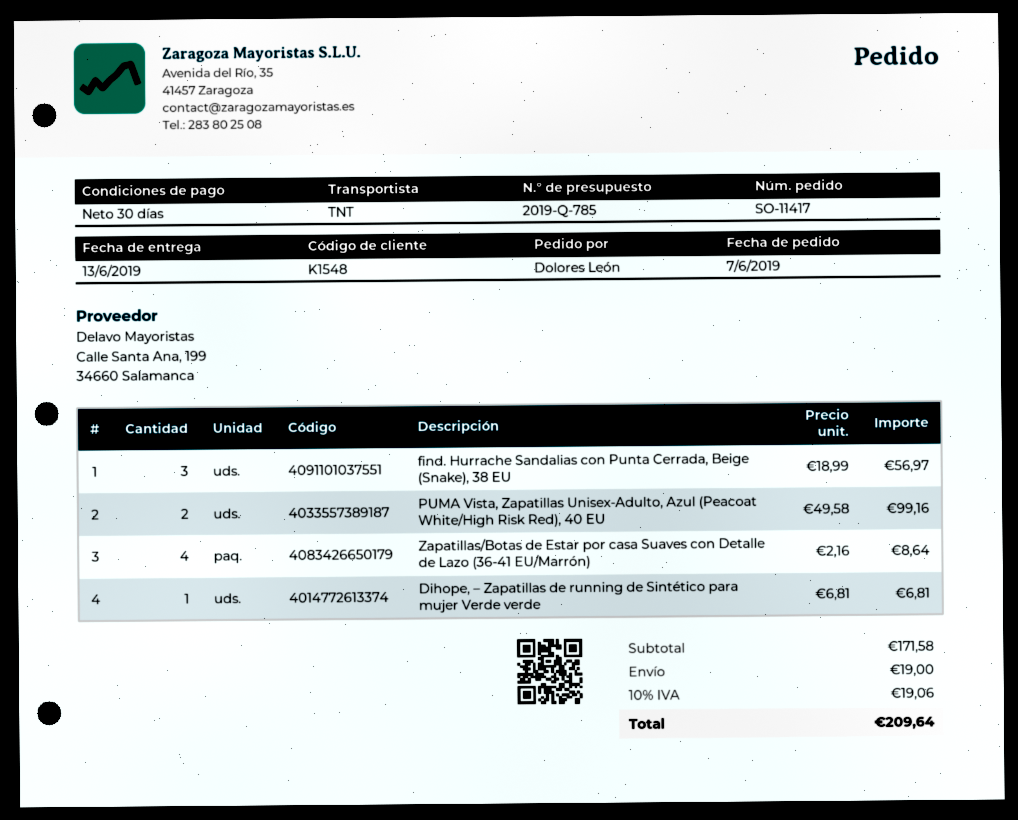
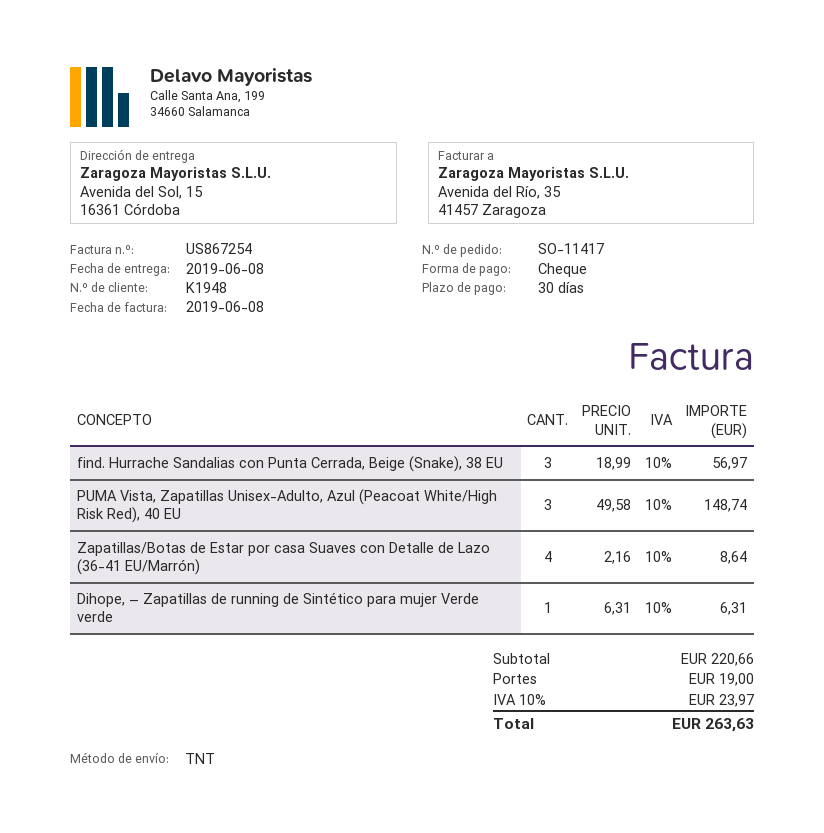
delivery date: 2019-06-13 -> 2019-06-08
customer number: K1548 -> K1948
PUMA Vista, Zapatillas Unisex-Adulto, Azul (Peacoat White/High Risk Red), 40 EU: 2 x 49.58 = 99.16 -> 3 x 49.58 = 148.74
Dihope, – Zapatillas de running de Sintético para mujer Verde verde: 1 x 6.81 = 6.81 -> 1 x 6.31 = 6.31
subtotal: 171.58 -> 220.66
tax: 10% = 19.06 -> 10% = 23.97
total: 209.64 -> 263.63

